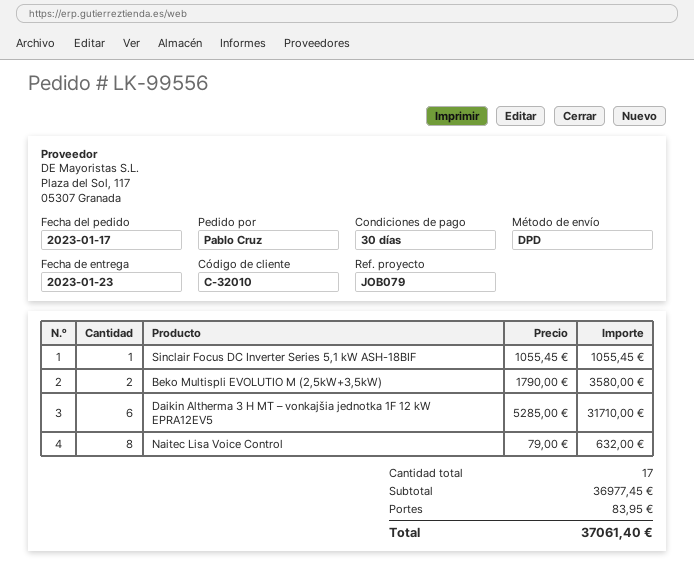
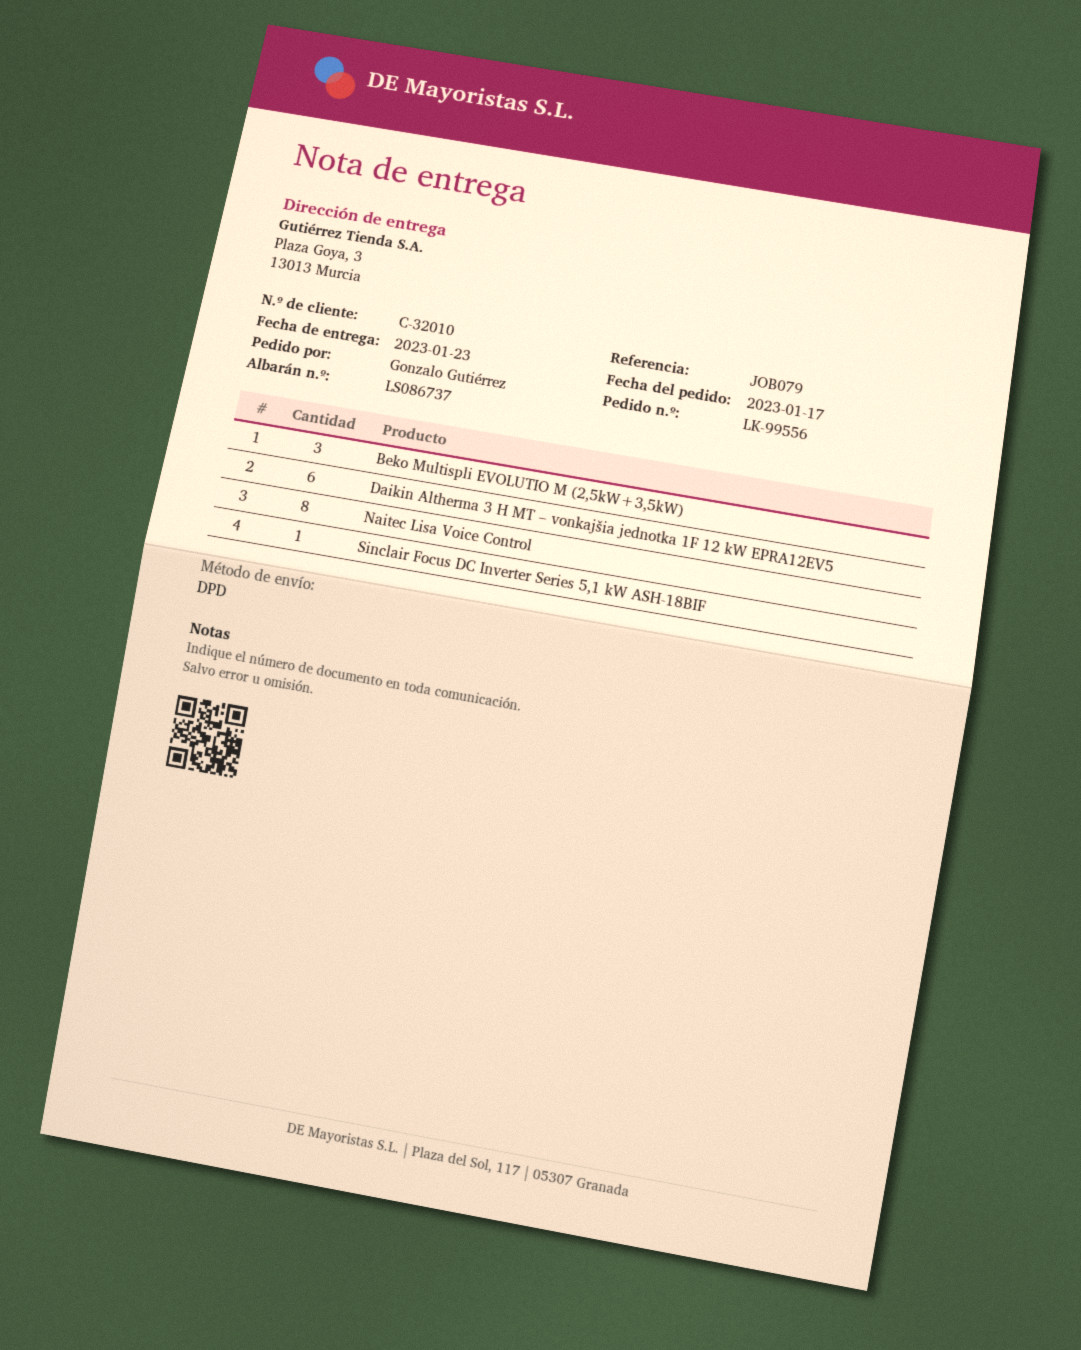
ordered by: Pablo Cruz -> Gonzalo Gutiérrez
Beko Multispli EVOLUTIO M (2,5kW+3,5kW): 2 -> 3

